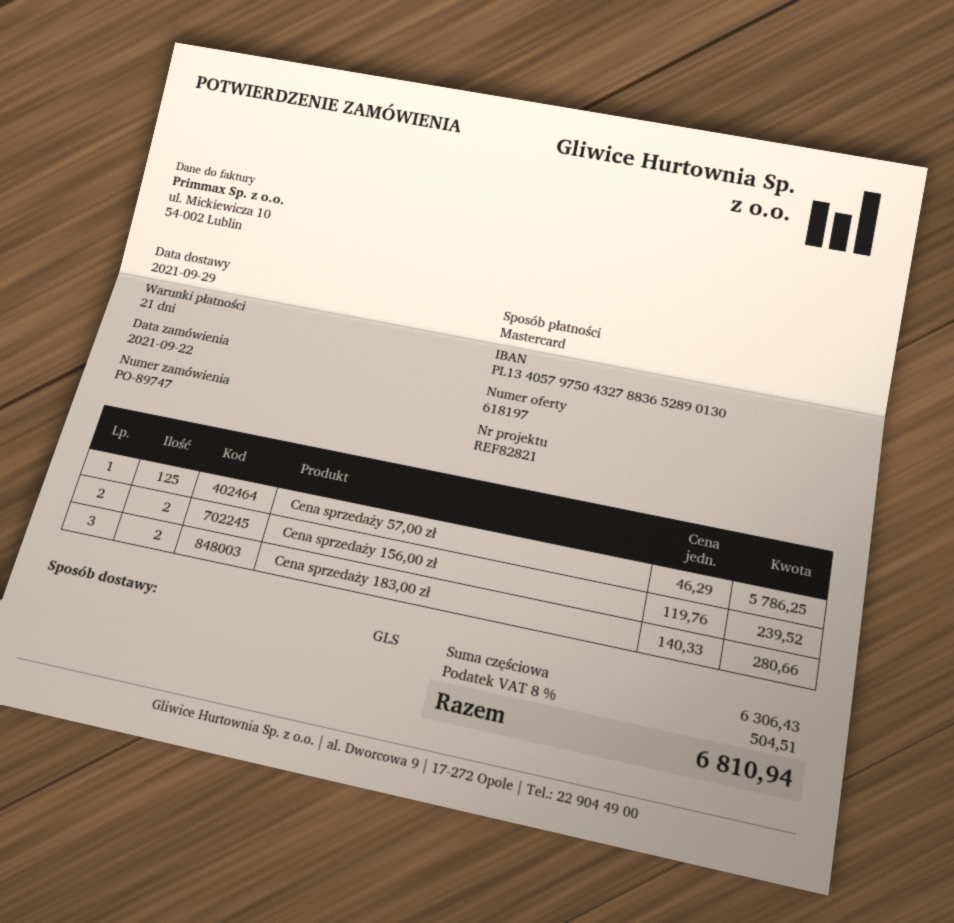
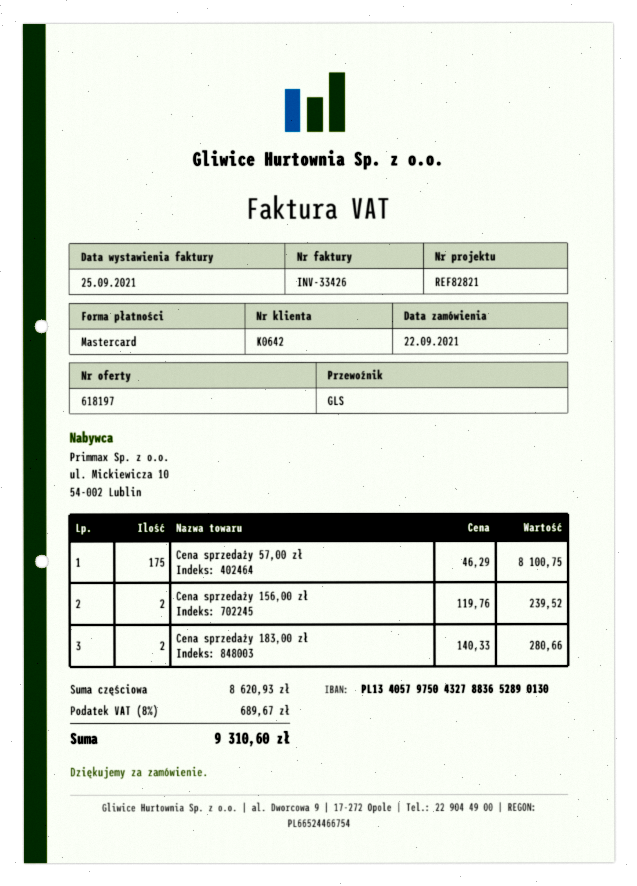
Cena sprzedaży 57,00 zł: 125 x 46.29 = 5786.25 -> 175 x 46.29 = 8100.75
subtotal: 6306.43 -> 8620.93
tax: 8% = 504.51 -> 8% = 689.67
total: 6810.94 -> 9310.60

